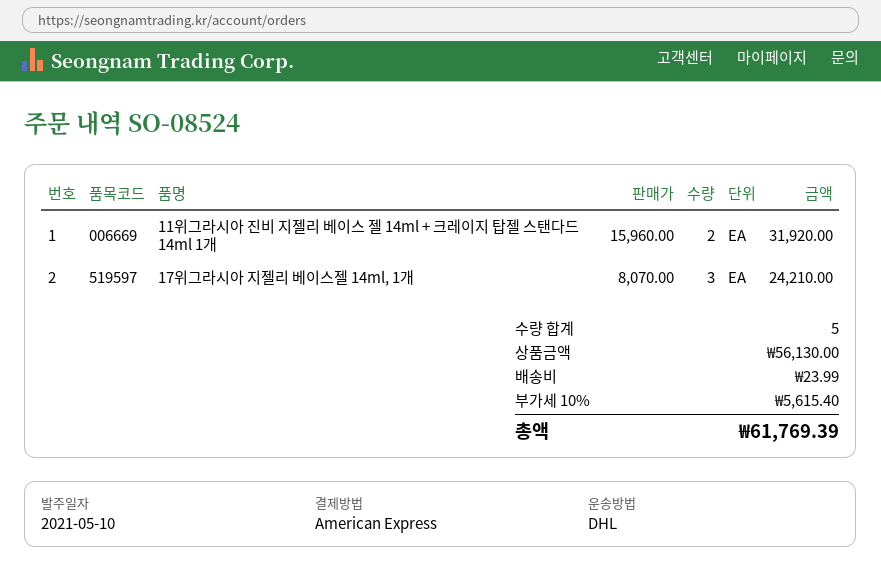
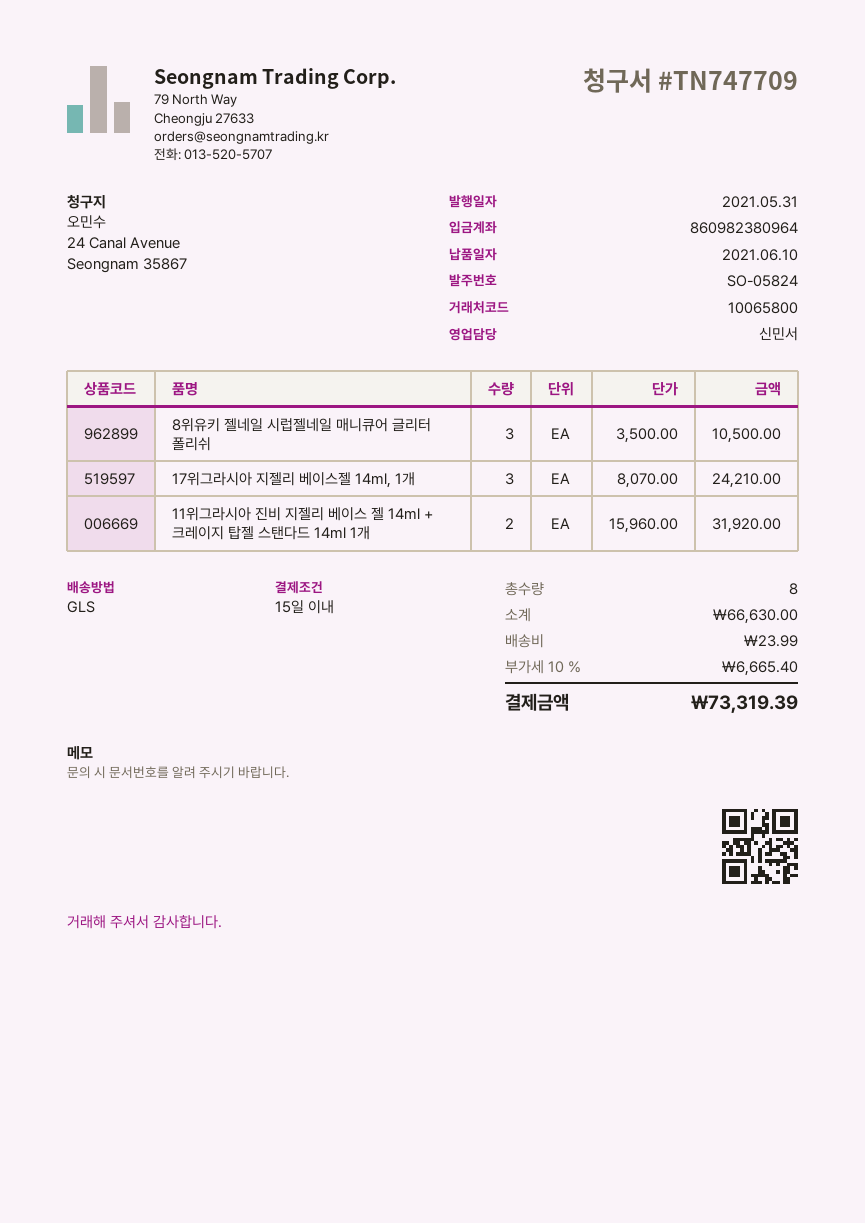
order number: SO-08524 -> SO-05824
shipping method: DHL -> GLS
8위유키 젤네일 시럽젤네일 매니큐어 글리터 폴리쉬: none -> 3 x 3500.00 = 10500.00
total quantity: 5 -> 8
subtotal: 56130.00 -> 66630.00
tax: 10% = 5615.40 -> 10% = 6665.40
total: 61769.39 -> 73319.39

